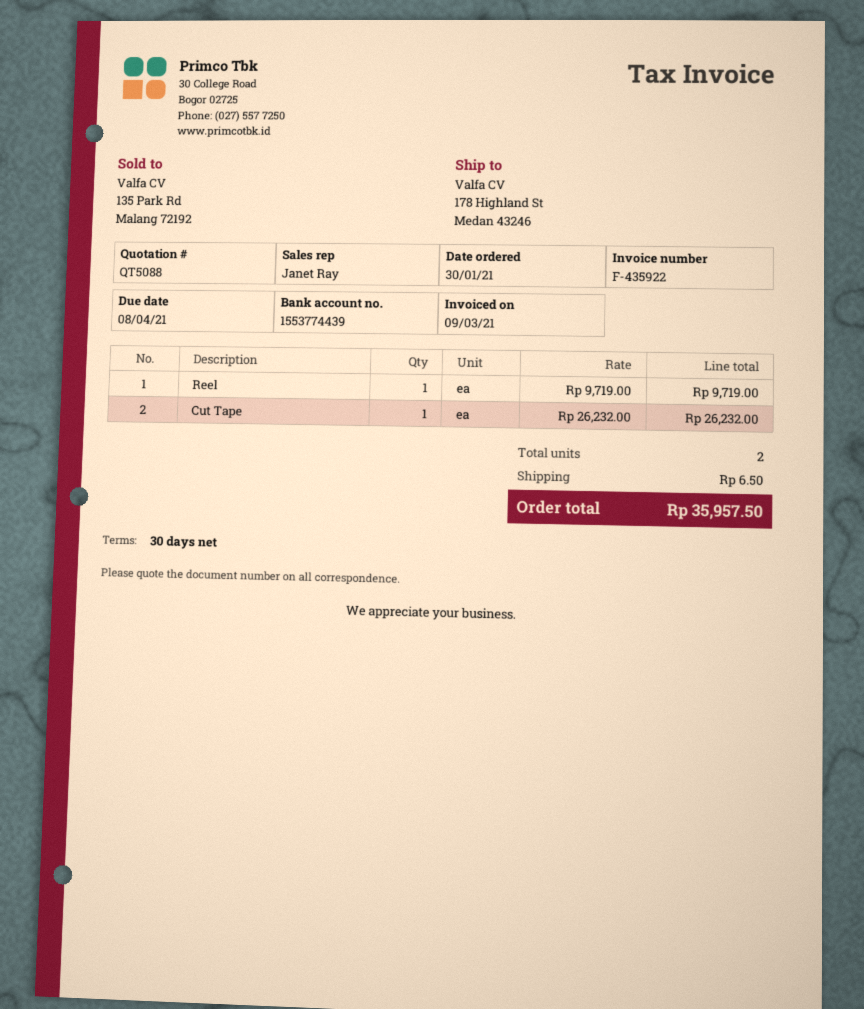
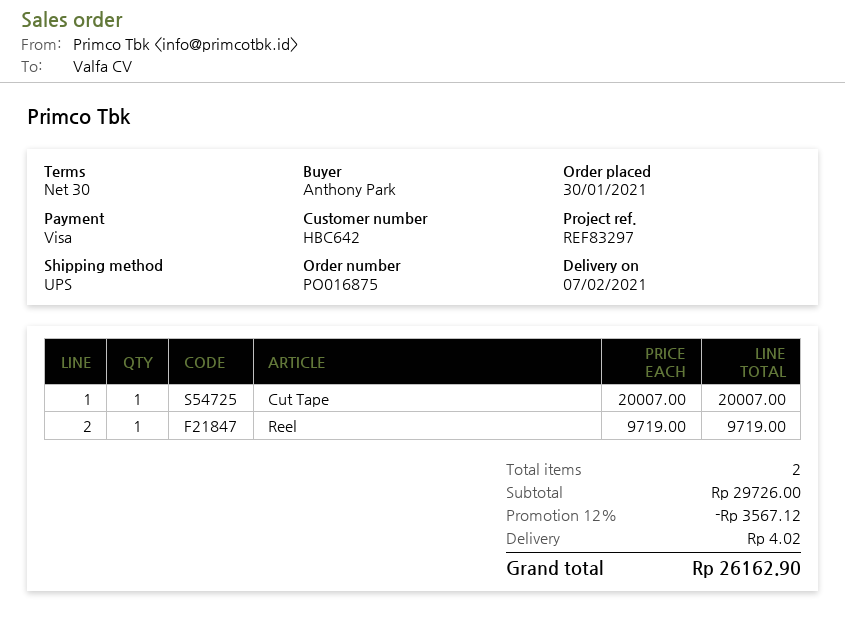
Cut Tape: 1 x 26232.00 = 26232.00 -> 1 x 20007.00 = 20007.00
discount: none -> 12% = 3567.12
shipping: 6.50 -> 4.02
total: 35957.50 -> 26162.90

